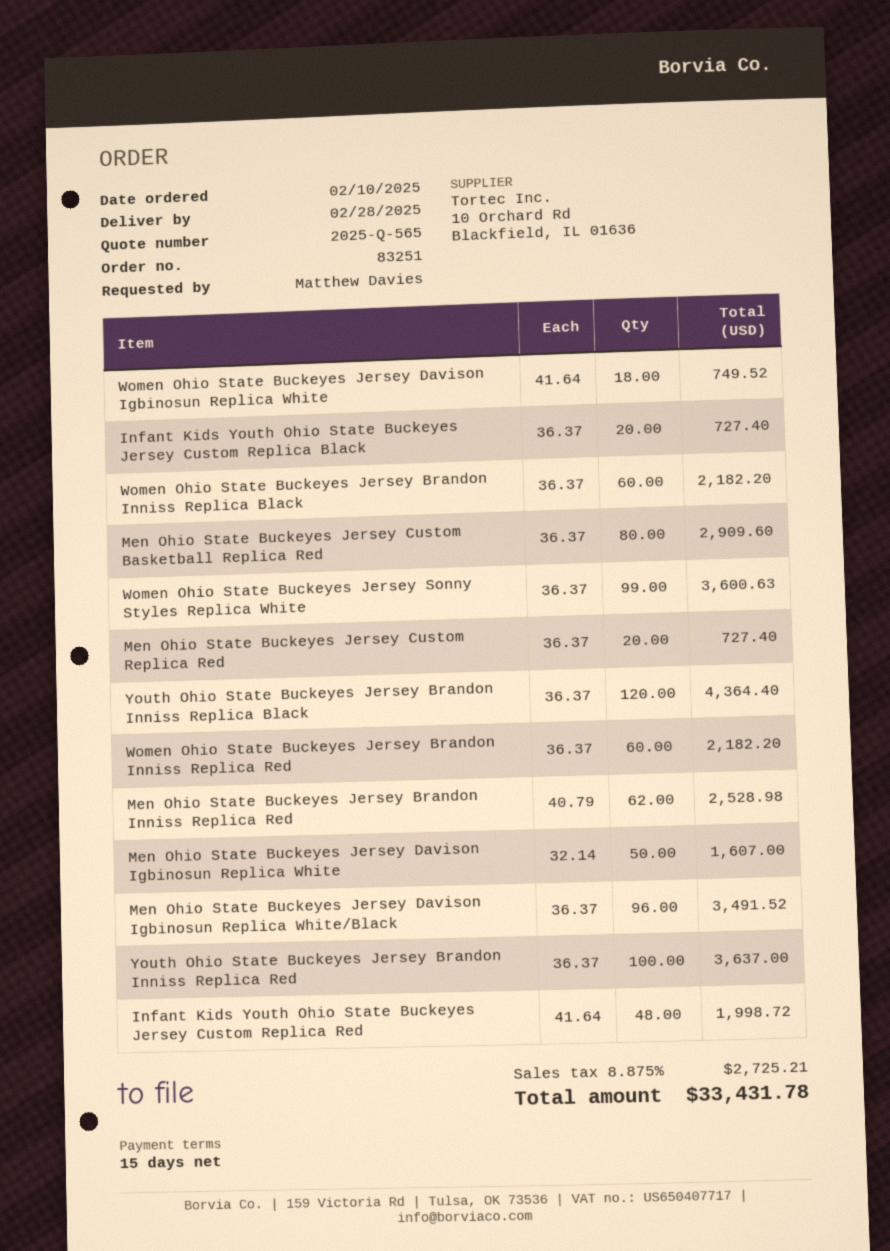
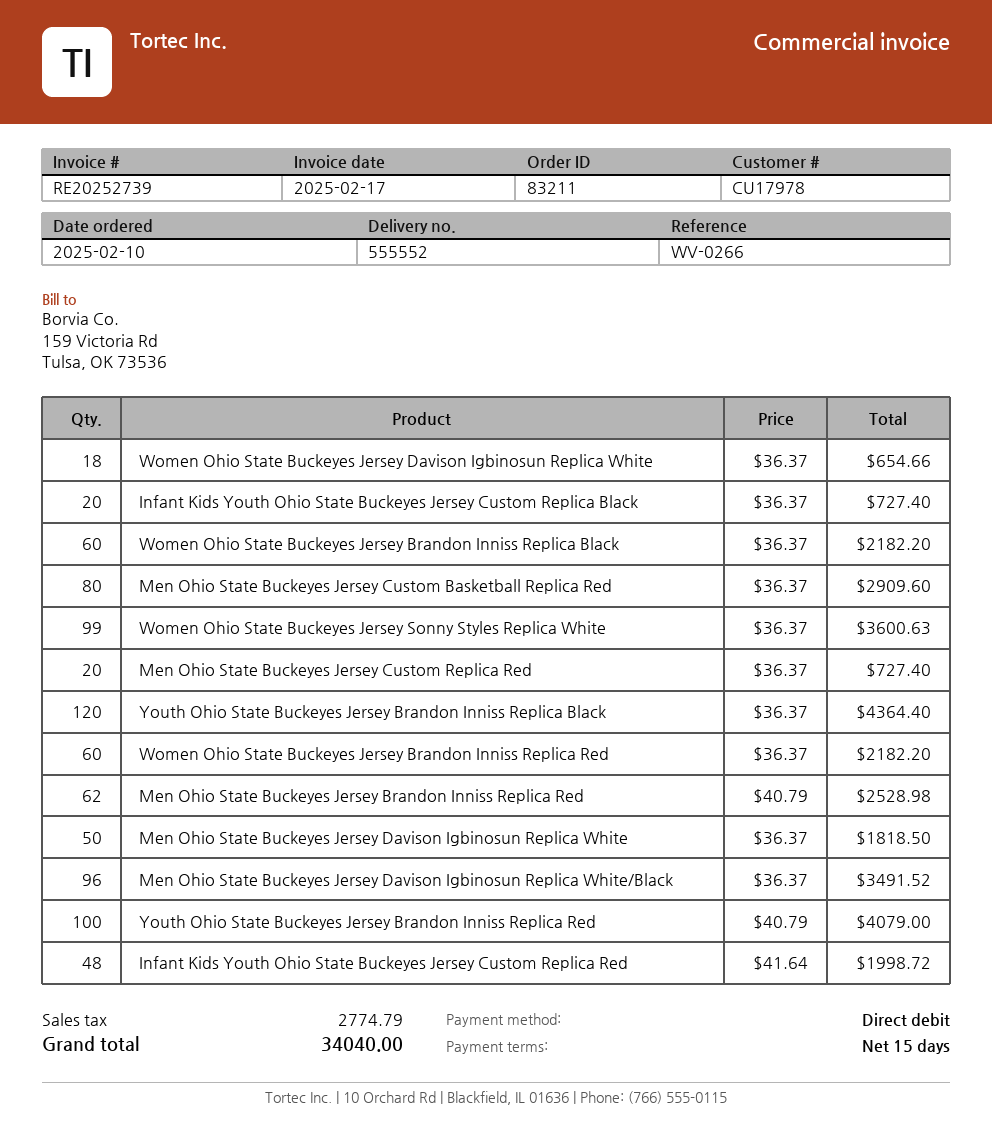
order number: 83251 -> 83211
Women Ohio State Buckeyes Jersey Davison Igbinosun Replica White: 18 x 41.64 = 749.52 -> 18 x 36.37 = 654.66
Men Ohio State Buckeyes Jersey Davison Igbinosun Replica White: 50 x 32.14 = 1607.00 -> 50 x 36.37 = 1818.50
Youth Ohio State Buckeyes Jersey Brandon Inniss Replica Red: 100 x 36.37 = 3637.00 -> 100 x 40.79 = 4079.00
tax: 2725.21 -> 2774.79
total: 33431.78 -> 34040.00

